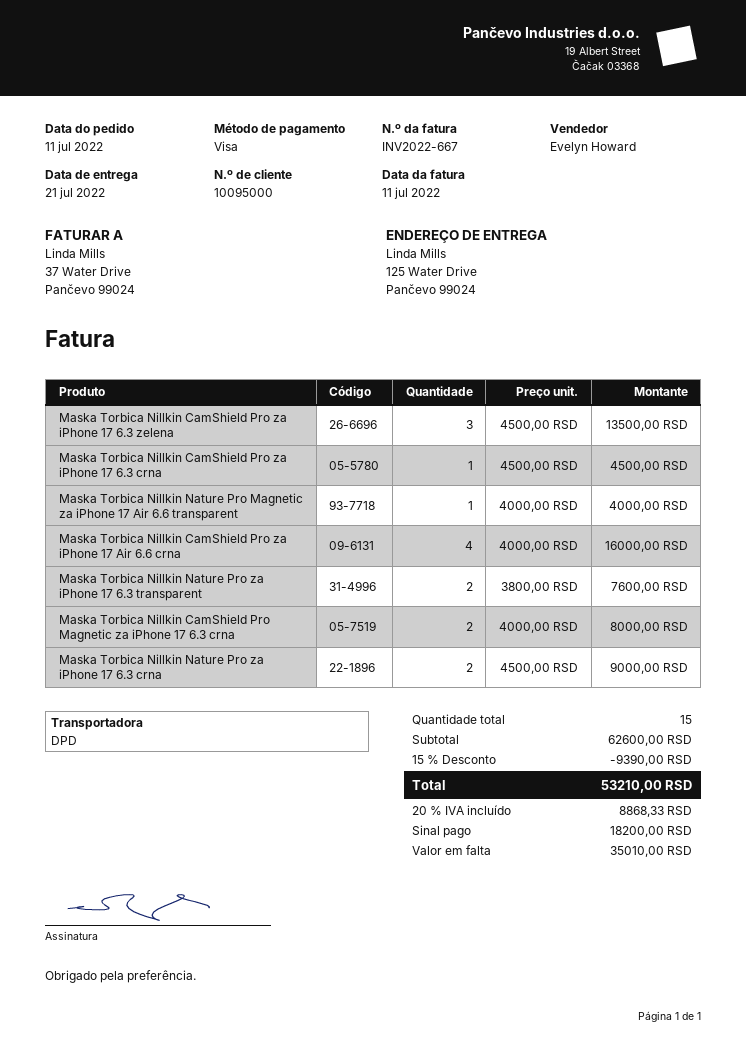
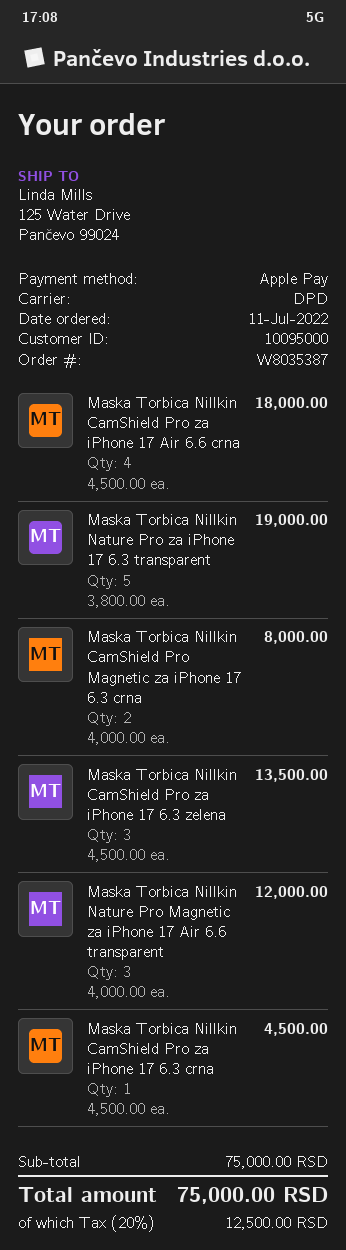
payment method: Visa -> Apple Pay
Maska Torbica Nillkin Nature Pro Magnetic za iPhone 17 Air 6.6 transparent: 1 x 4000.00 = 4000.00 -> 3 x 4000.00 = 12000.00
Maska Torbica Nillkin CamShield Pro za iPhone 17 Air 6.6 crna: 4 x 4000.00 = 16000.00 -> 4 x 4500.00 = 18000.00
Maska Torbica Nillkin Nature Pro za iPhone 17 6.3 transparent: 2 x 3800.00 = 7600.00 -> 5 x 3800.00 = 19000.00
Maska Torbica Nillkin Nature Pro za iPhone 17 6.3 crna: 2 x 4500.00 = 9000.00 -> none
subtotal: 62600.00 -> 75000.00
discount: 15% = 9390.00 -> none
tax: 20% = 8868.33 -> 20% = 12500.00
total: 53210.00 -> 75000.00

